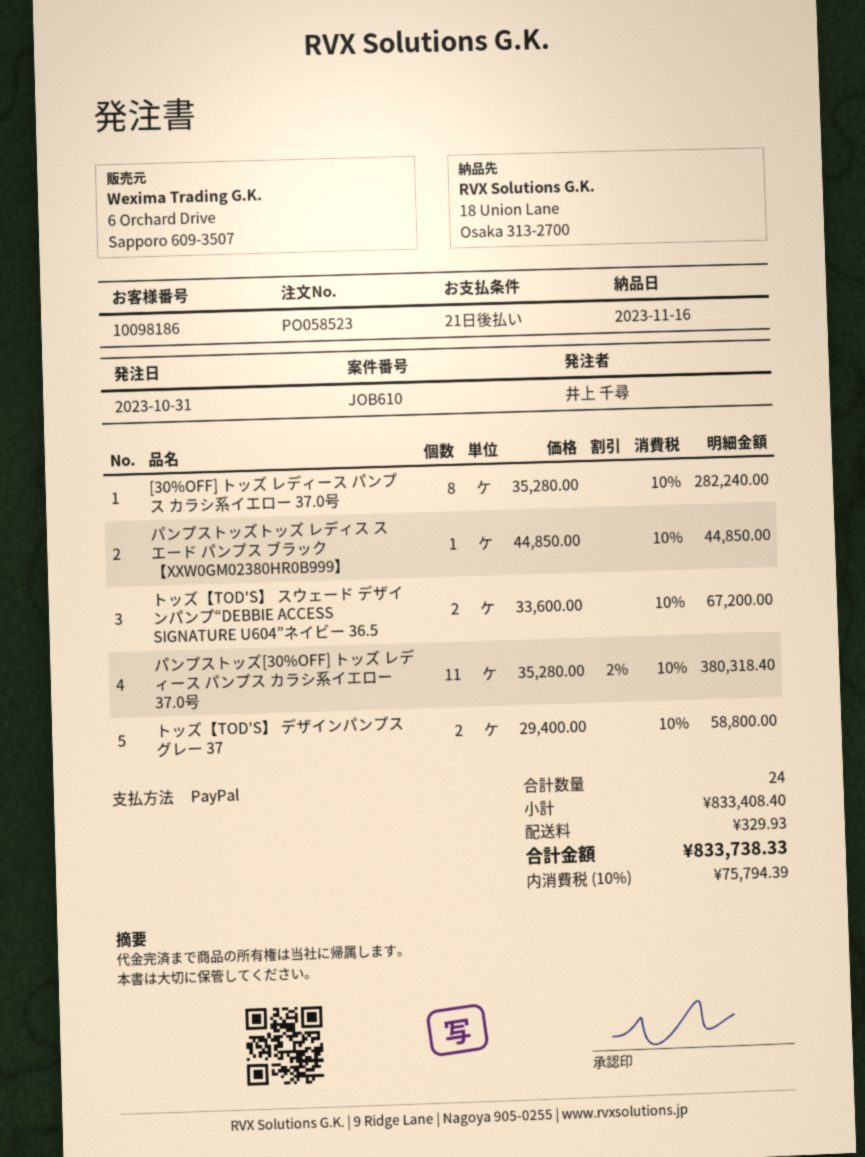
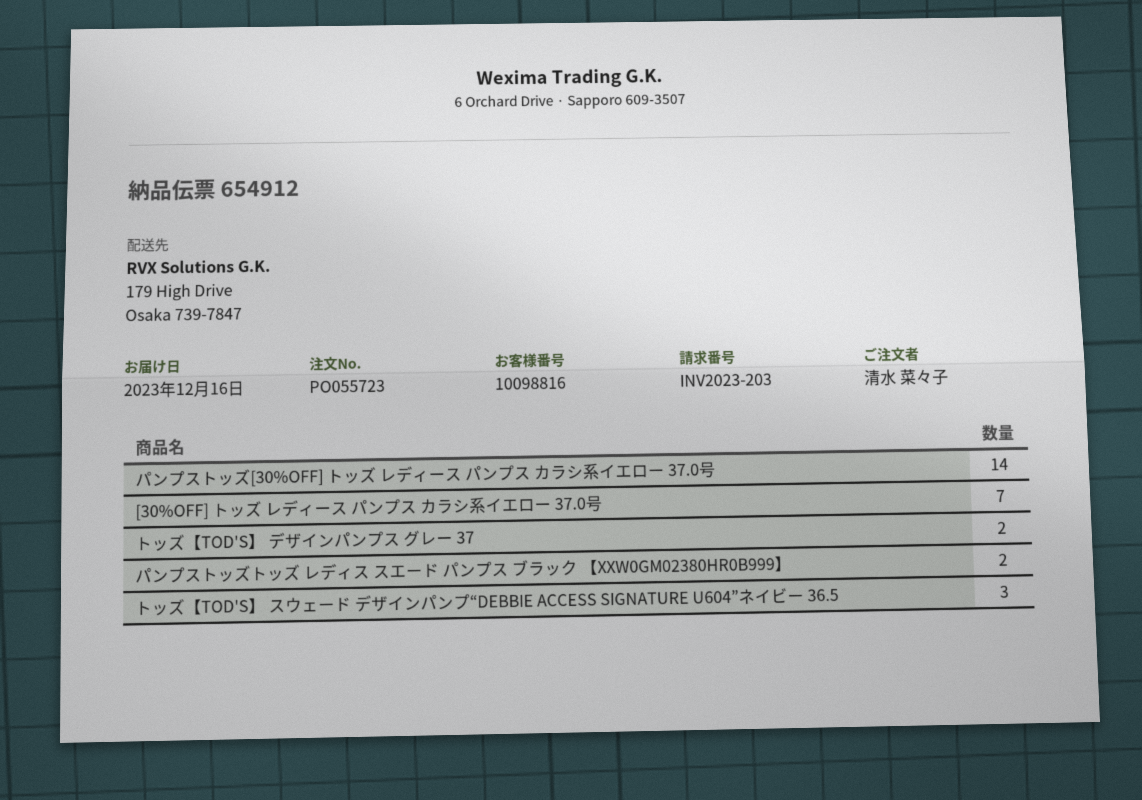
order number: PO058523 -> PO055723
delivery date: 2023-11-16 -> 2023-12-16
customer number: 10098186 -> 10098816
ordered by: 井上 千尋 -> 清水 菜々子
ship to: 18 Union Lane, Osaka 313-2700 -> 179 High Drive, Osaka 739-7847
[30%OFF] トッズ レディース パンプス カラシ系イエロー 37.0号: 8 -> 7
パンプストッズトッズ レディス スエード パンプス ブラック 【XXW0GM02380HR0B999】: 1 -> 2
トッズ【TOD'S】 スウェード デザインパンプ“DEBBIE ACCESS SIGNATURE U604”ネイビー 36.5: 2 -> 3
パンプストッズ[30%OFF] トッズ レディース パンプス カラシ系イエロー 37.0号: 11 -> 14

